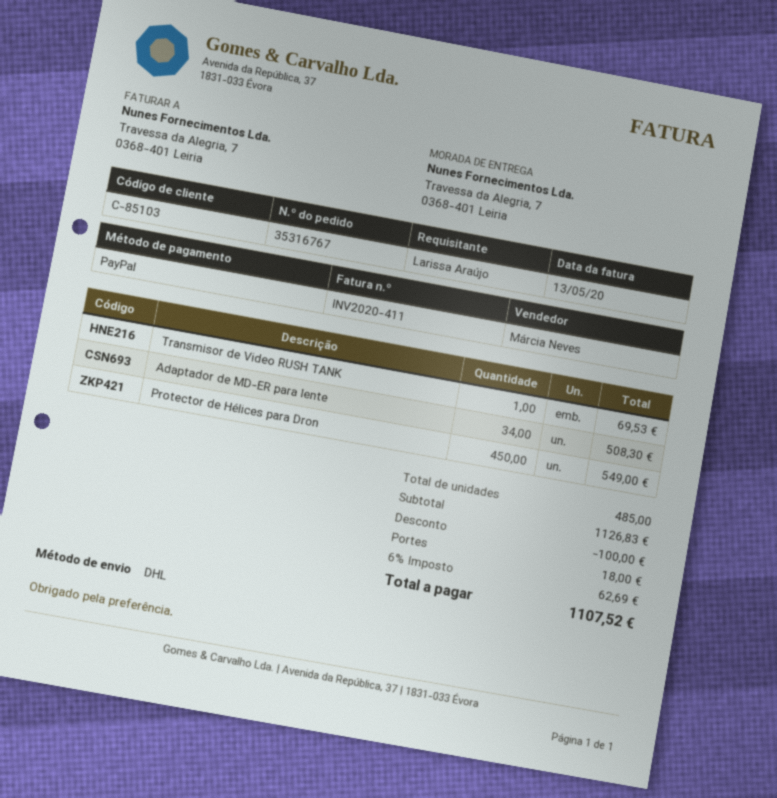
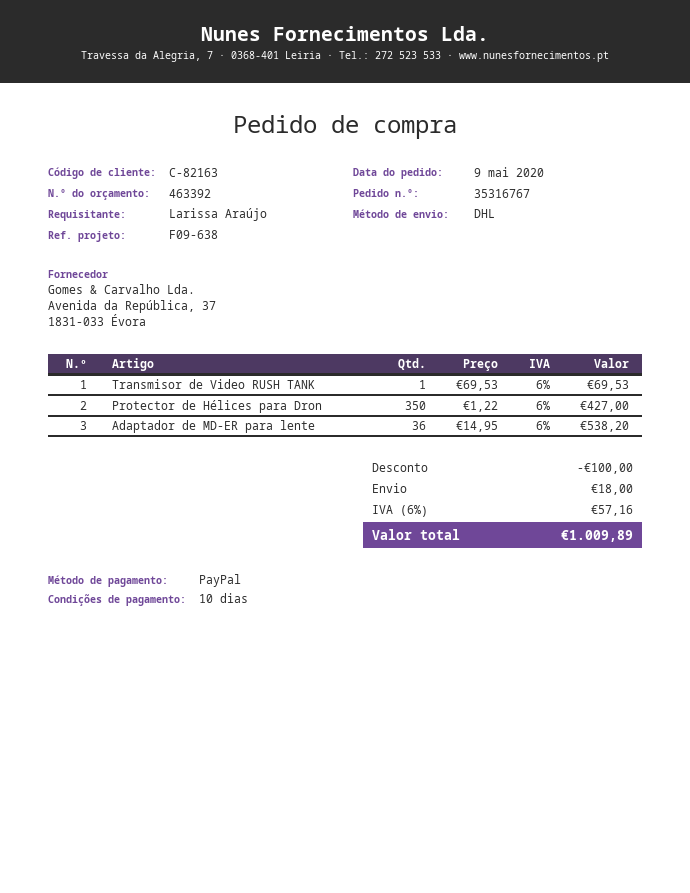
customer number: C-85103 -> C-82163
Adaptador de MD-ER para lente: 34 for 508.30 -> 36 for 538.20
Protector de Hélices para Dron: 450 for 549.00 -> 350 for 427.00
tax: 6% = 62.69 -> 6% = 57.16
total: 1107.52 -> 1009.89

